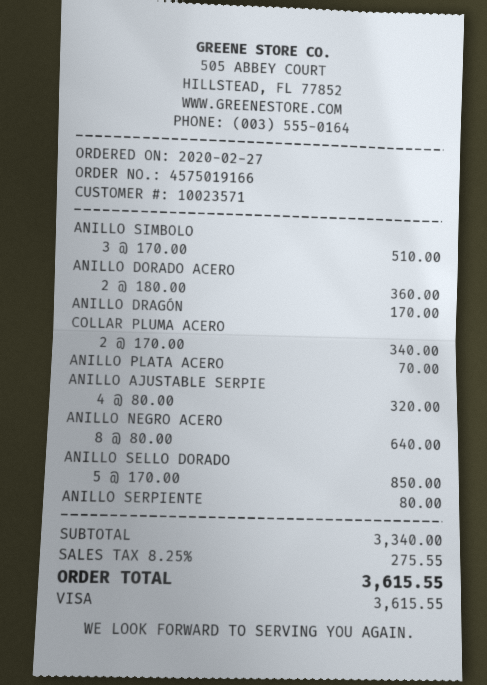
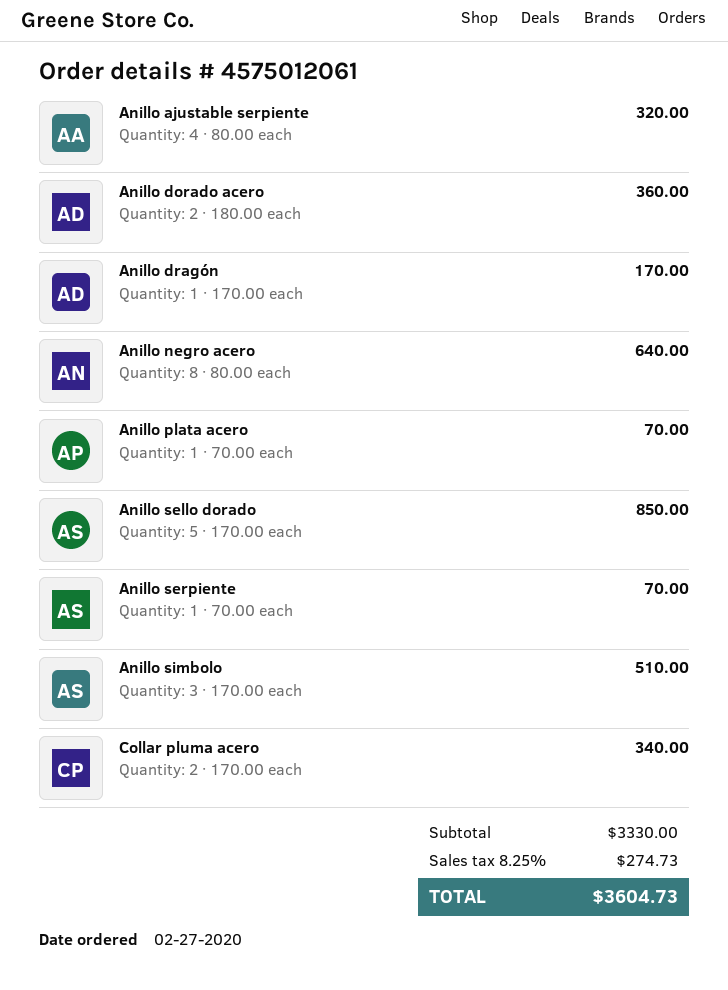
order number: 4575019166 -> 4575012061
ANILLO SERPIENTE: 1 x 80.00 = 80.00 -> 1 x 70.00 = 70.00
subtotal: 3340.00 -> 3330.00
tax: 8.25% = 275.55 -> 8.25% = 274.73
total: 3615.55 -> 3604.73

